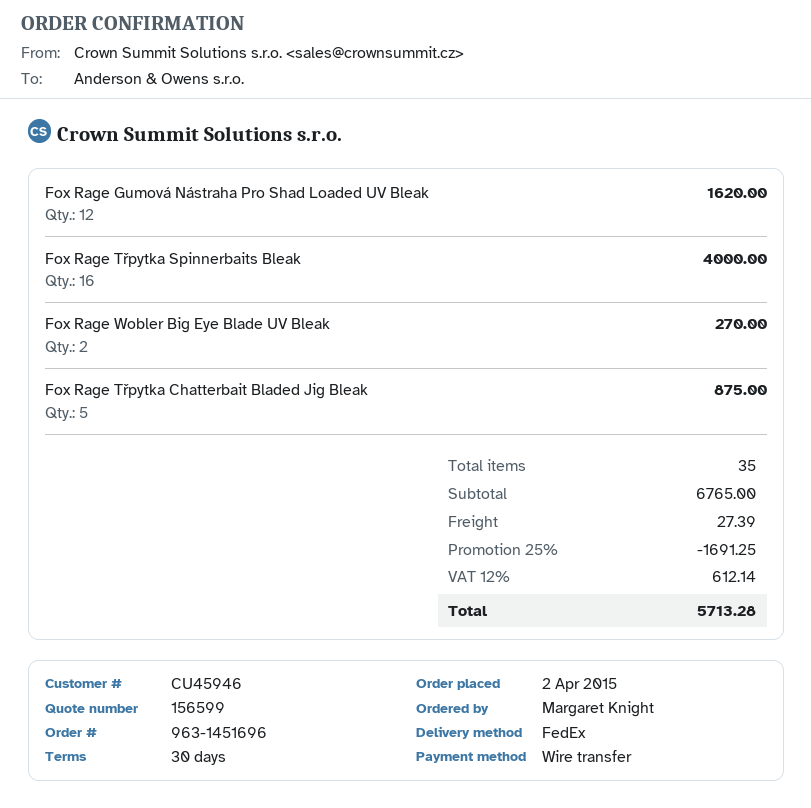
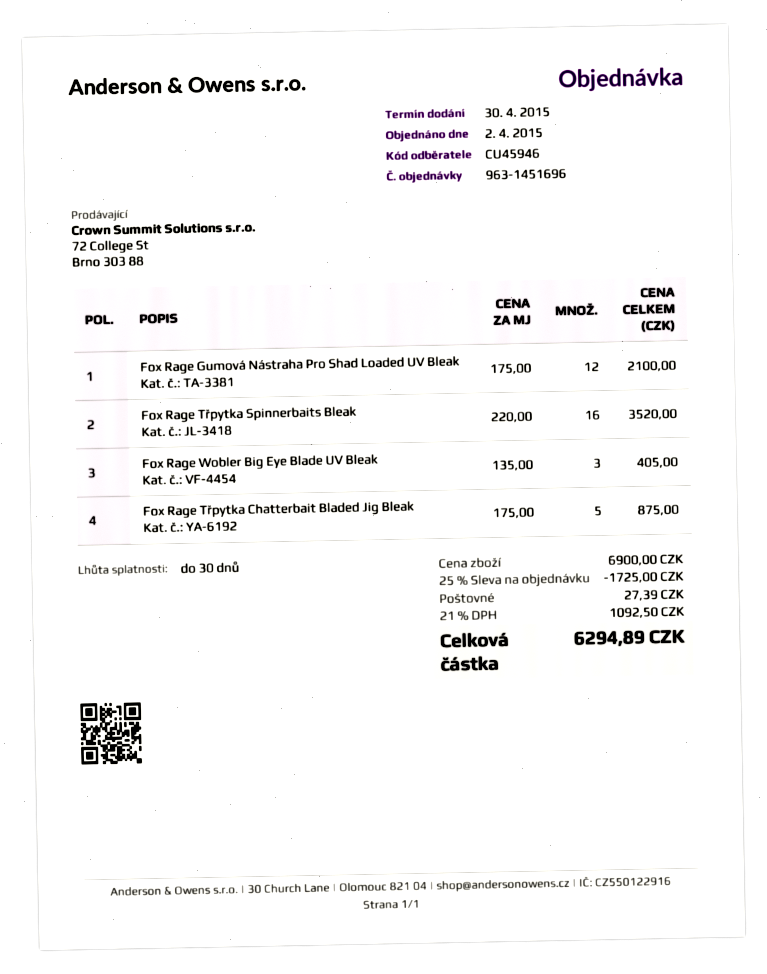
Fox Rage Gumová Nástraha Pro Shad Loaded UV Bleak: 12 for 1620.00 -> 12 for 2100.00
Fox Rage Třpytka Spinnerbaits Bleak: 16 for 4000.00 -> 16 for 3520.00
Fox Rage Wobler Big Eye Blade UV Bleak: 2 for 270.00 -> 3 for 405.00
subtotal: 6765.00 -> 6900.00
discount: 25% = 1691.25 -> 25% = 1725.00
tax: 12% = 612.14 -> 21% = 1092.50
total: 5713.28 -> 6294.89

